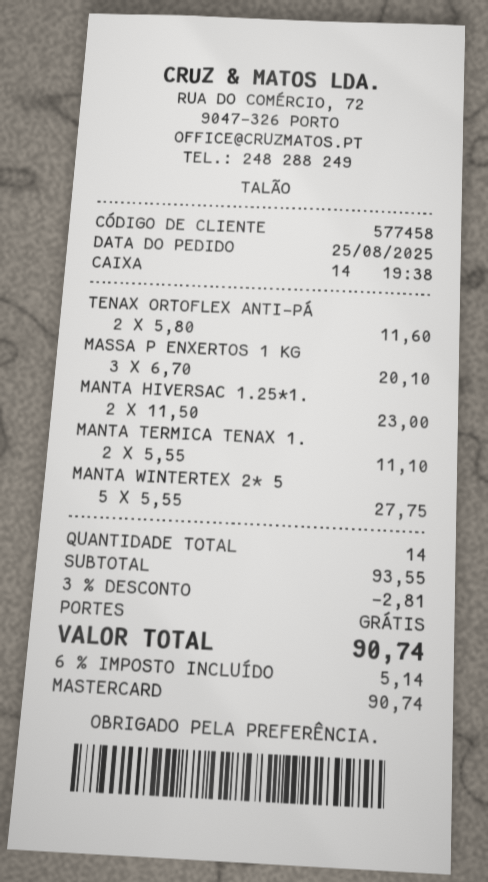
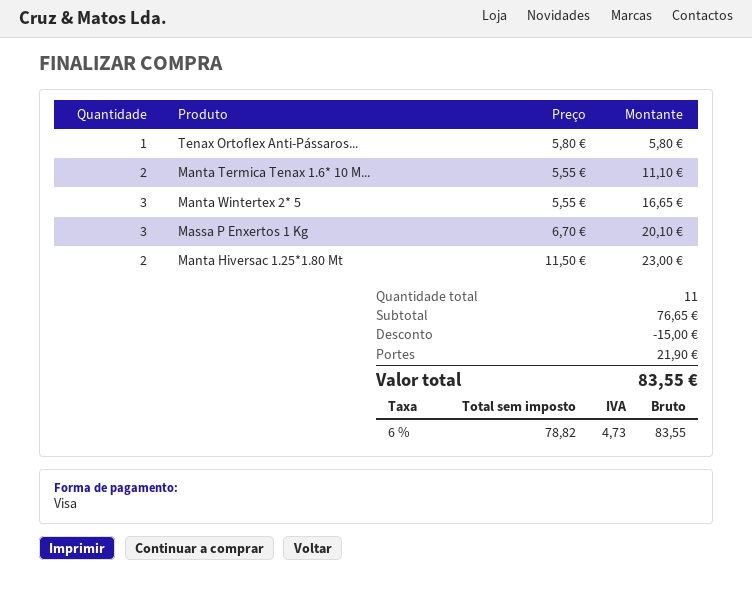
payment method: Mastercard -> Visa
TENAX ORTOFLEX ANTI-PÁ: 2 x 5.80 = 11.60 -> 1 x 5.80 = 5.80
MANTA WINTERTEX 2* 5: 5 x 5.55 = 27.75 -> 3 x 5.55 = 16.65
total quantity: 14 -> 11
subtotal: 93.55 -> 76.65
discount: 2.81 -> 15.00
shipping: 0.00 -> 21.90
tax: 6% = 5.14 -> 6% = 4.73
total: 90.74 -> 83.55

